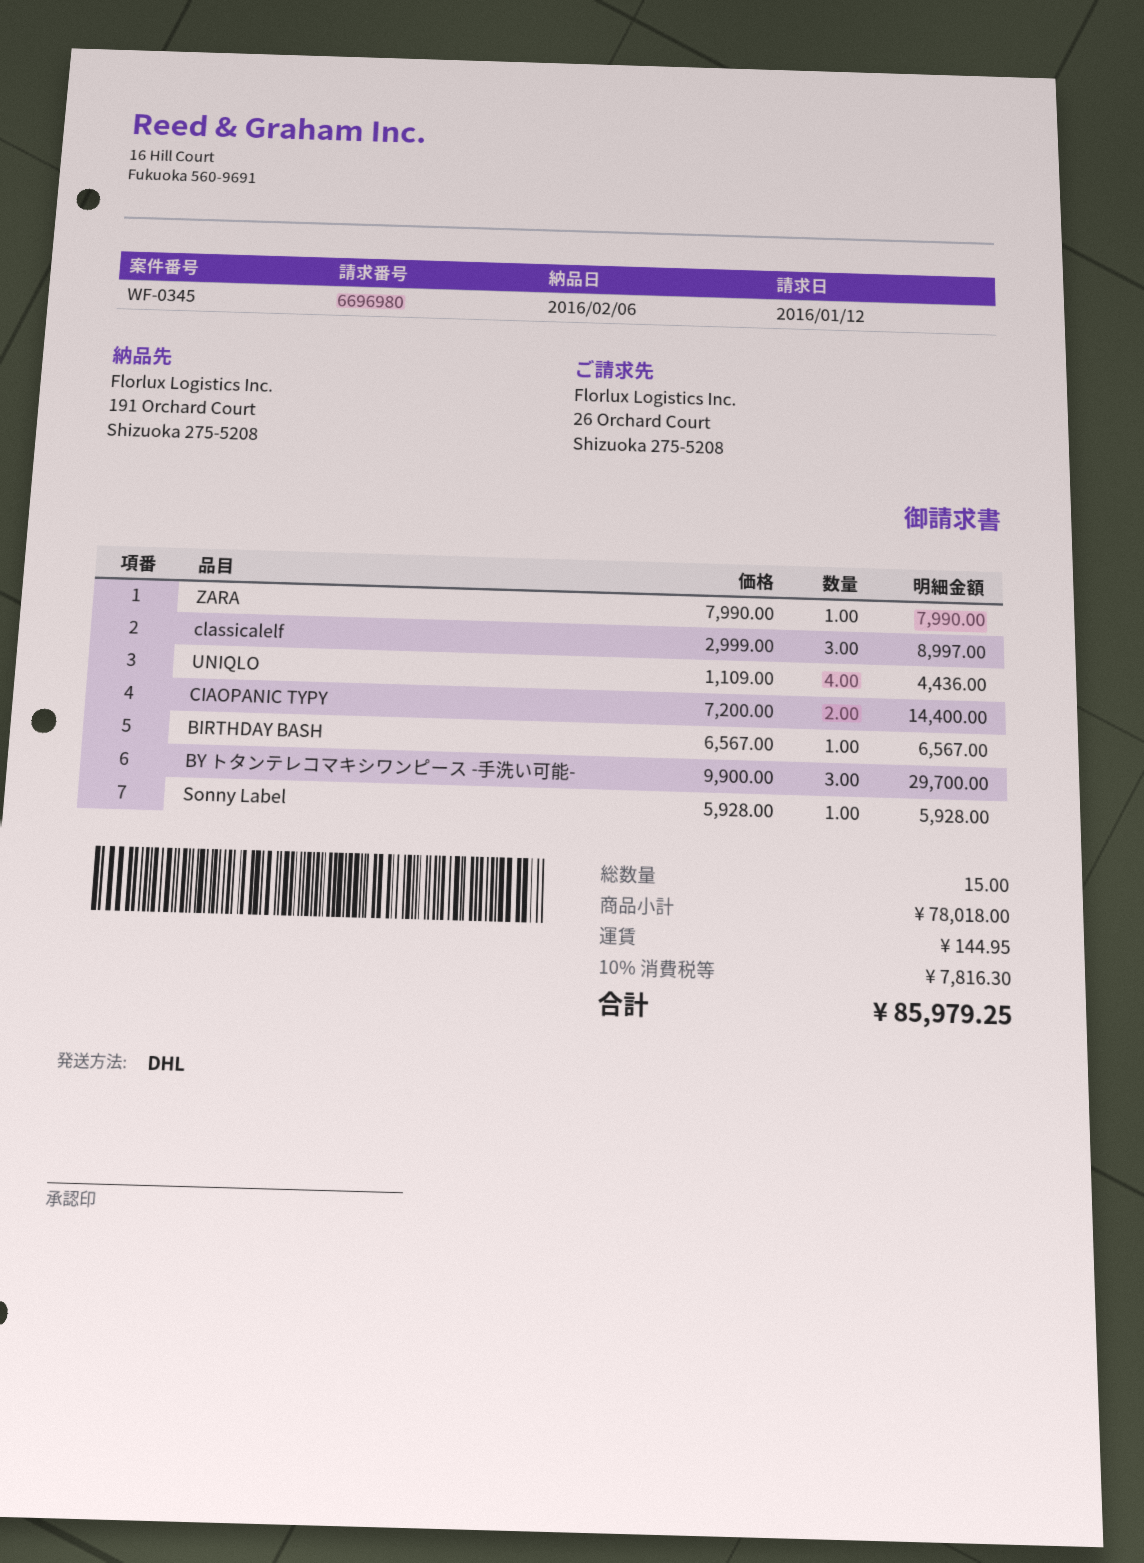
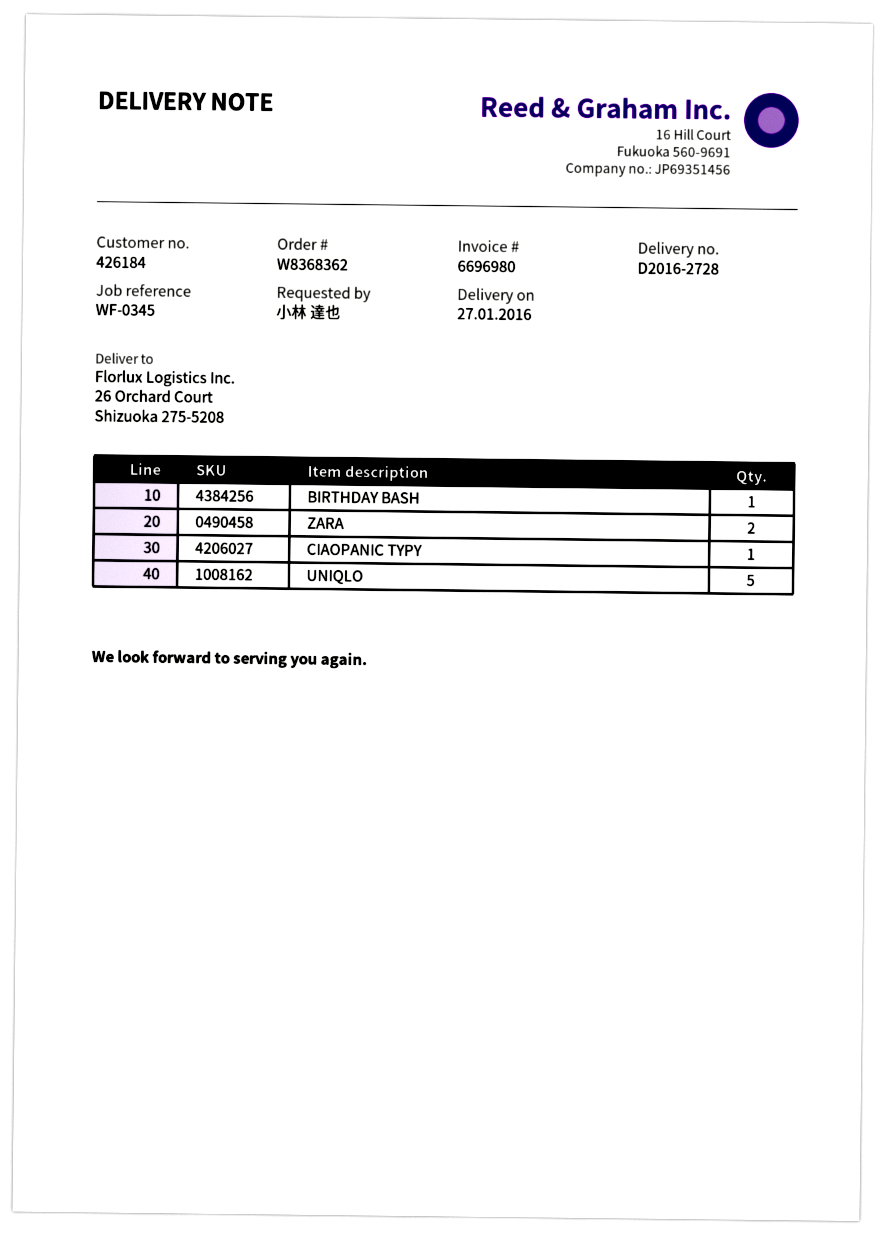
delivery date: 2016-02-06 -> 2016-01-27
ship to: 191 Orchard Court, Shizuoka 275-5208 -> 26 Orchard Court, Shizuoka 275-5208
ZARA: 1 -> 2
classicalelf: 3 -> none
UNIQLO: 4 -> 5
CIAOPANIC TYPY: 2 -> 1
BY トタンテレコマキシワンピース -手洗い可能-: 3 -> none
Sonny Label: 1 -> none

